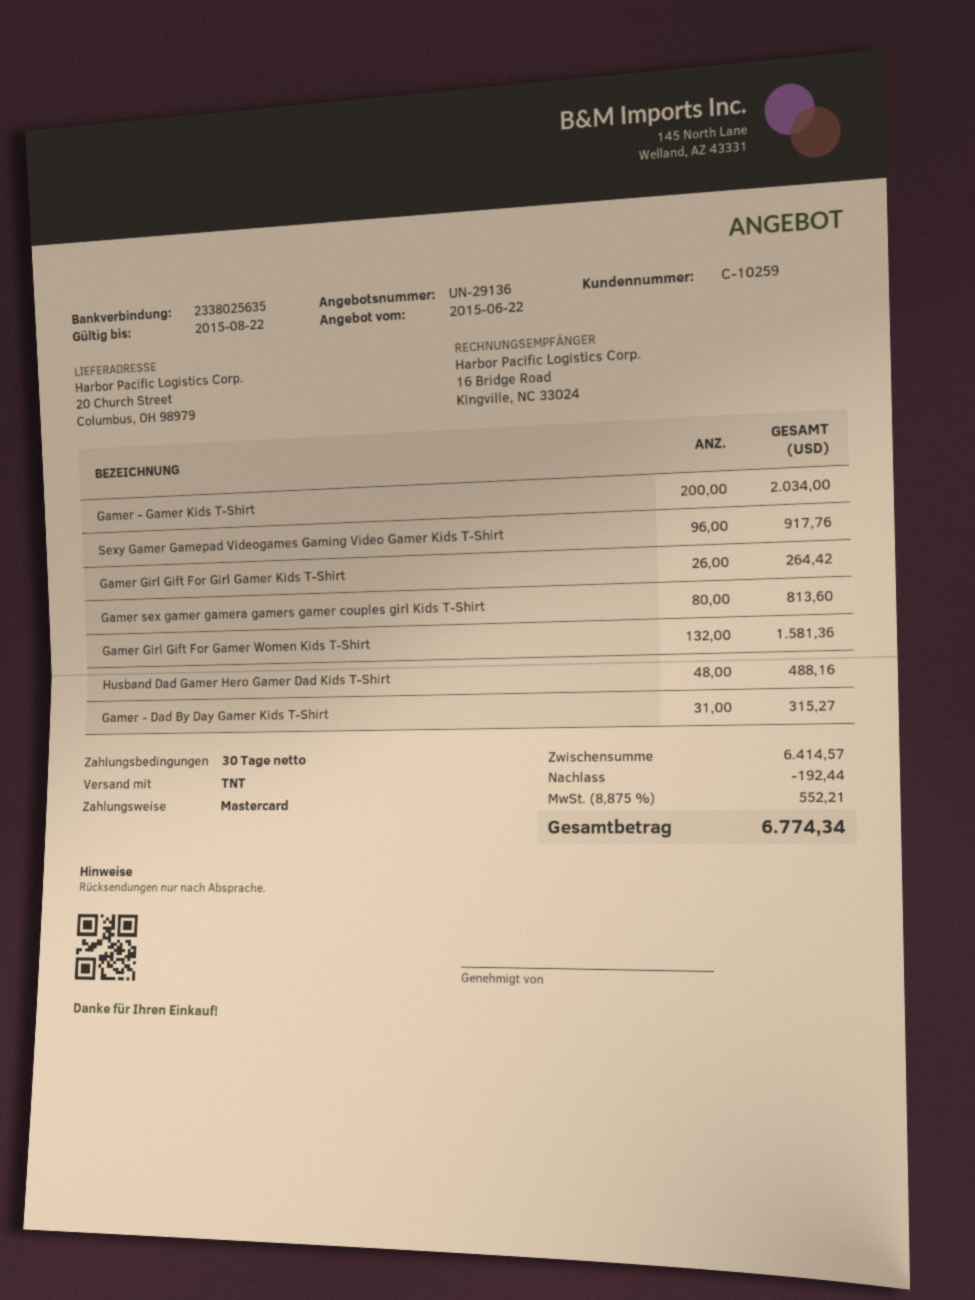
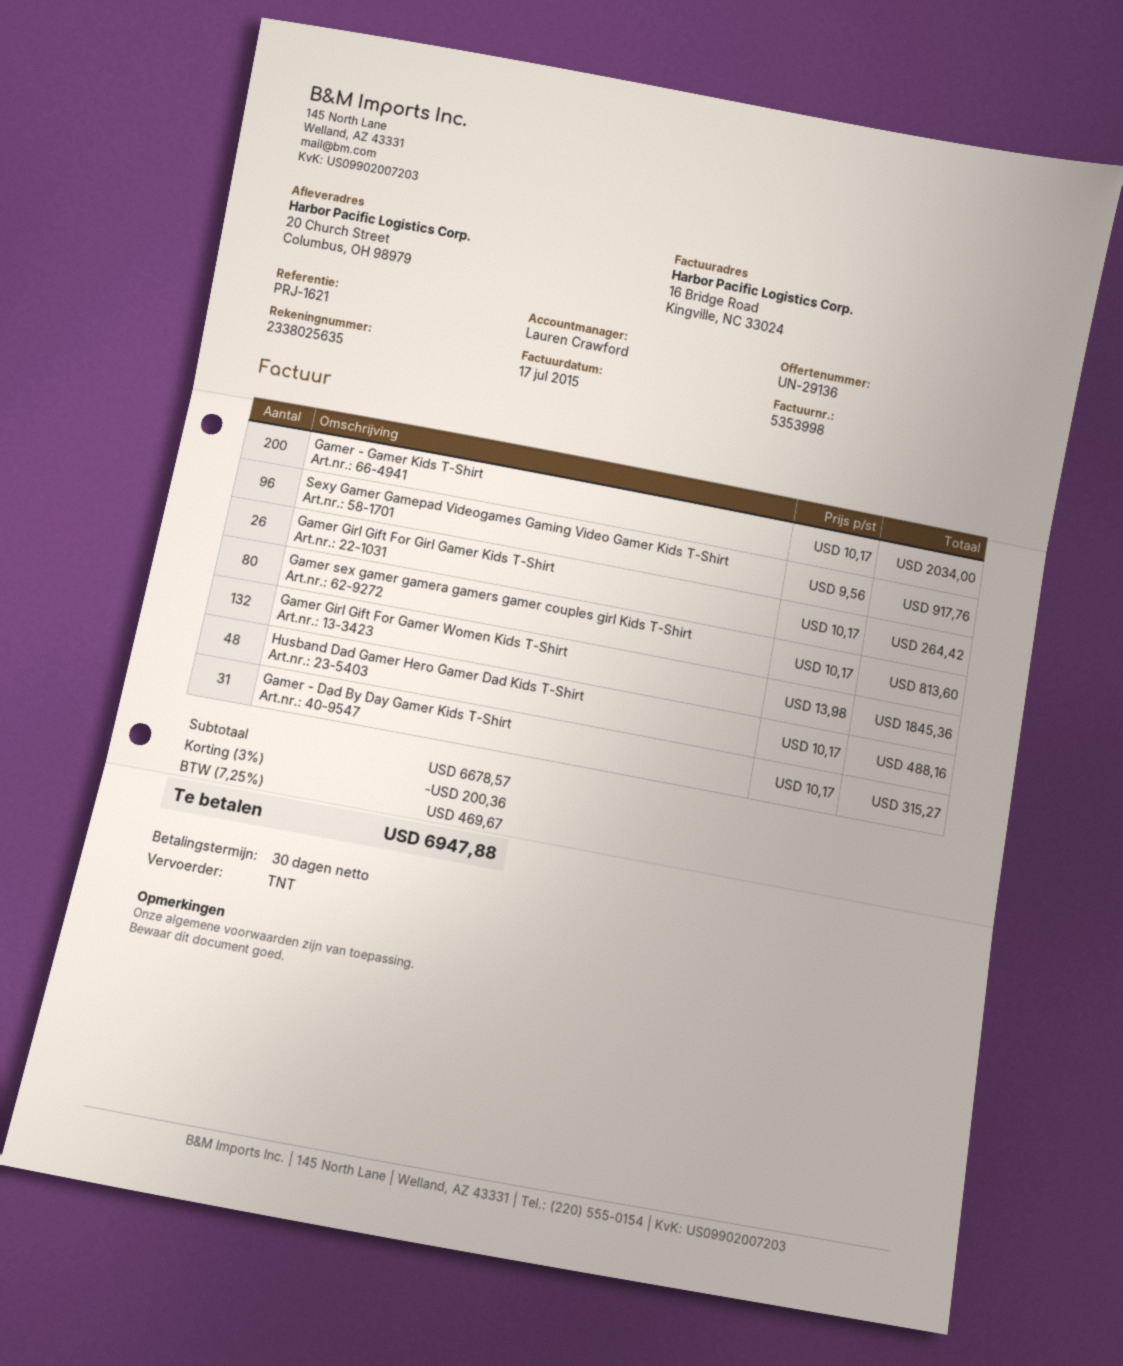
Gamer Girl Gift For Gamer Women Kids T-Shirt: 132 for 1581.36 -> 132 for 1845.36
subtotal: 6414.57 -> 6678.57
discount: 192.44 -> 200.36
tax: 8.875% = 552.21 -> 7.25% = 469.67
total: 6774.34 -> 6947.88

